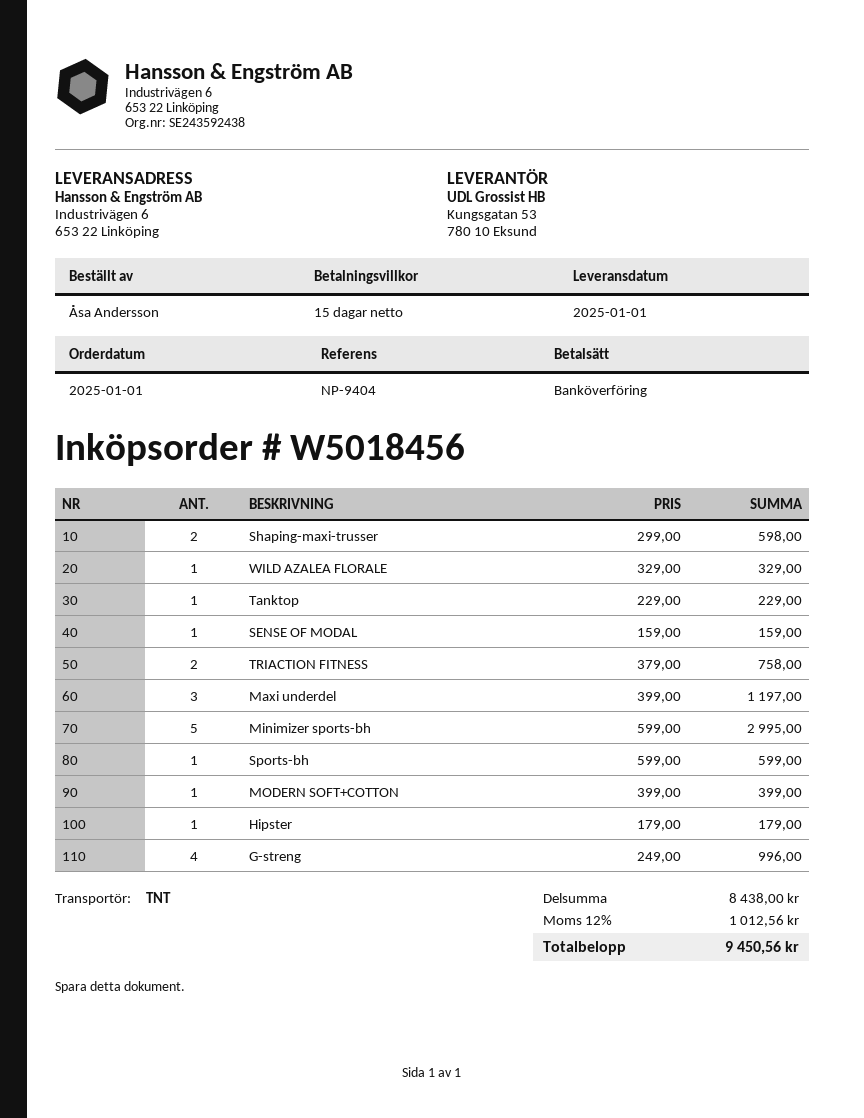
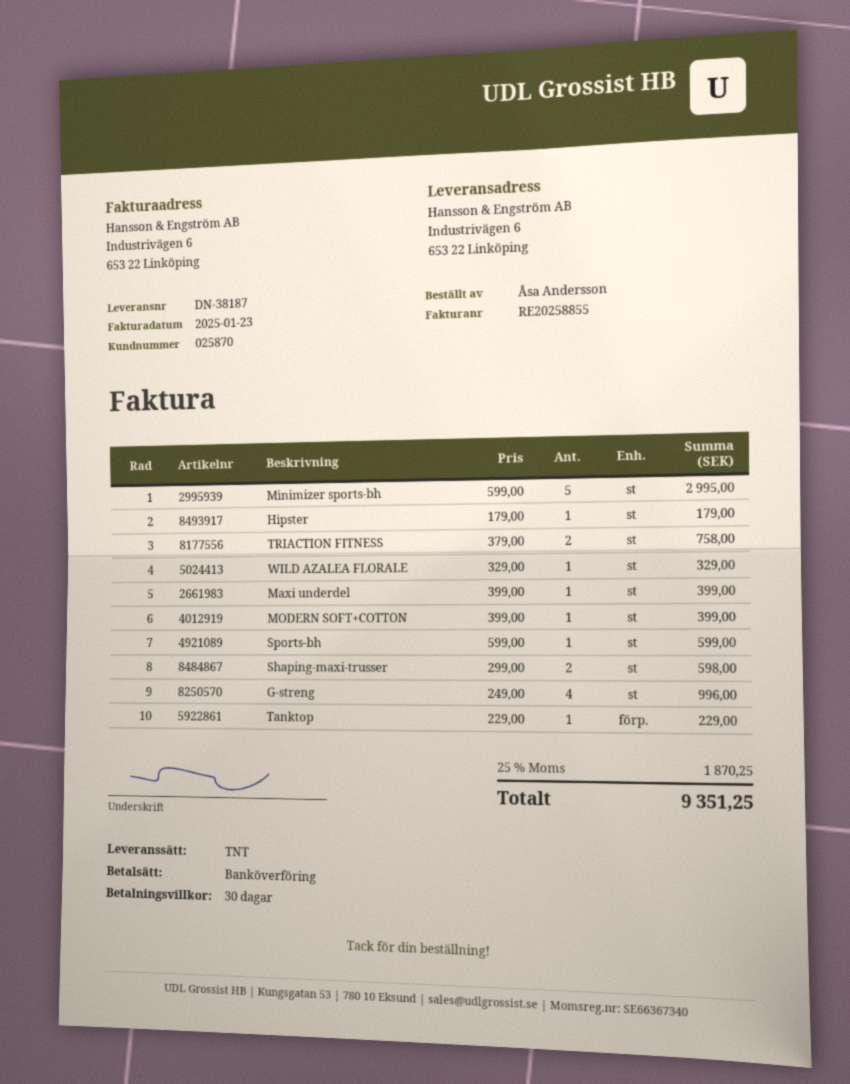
payment terms: 15 days -> 30 days
SENSE OF MODAL: 1 x 159.00 = 159.00 -> none
Maxi underdel: 3 x 399.00 = 1197.00 -> 1 x 399.00 = 399.00
tax: 12% = 1012.56 -> 25% = 1870.25
total: 9450.56 -> 9351.25

